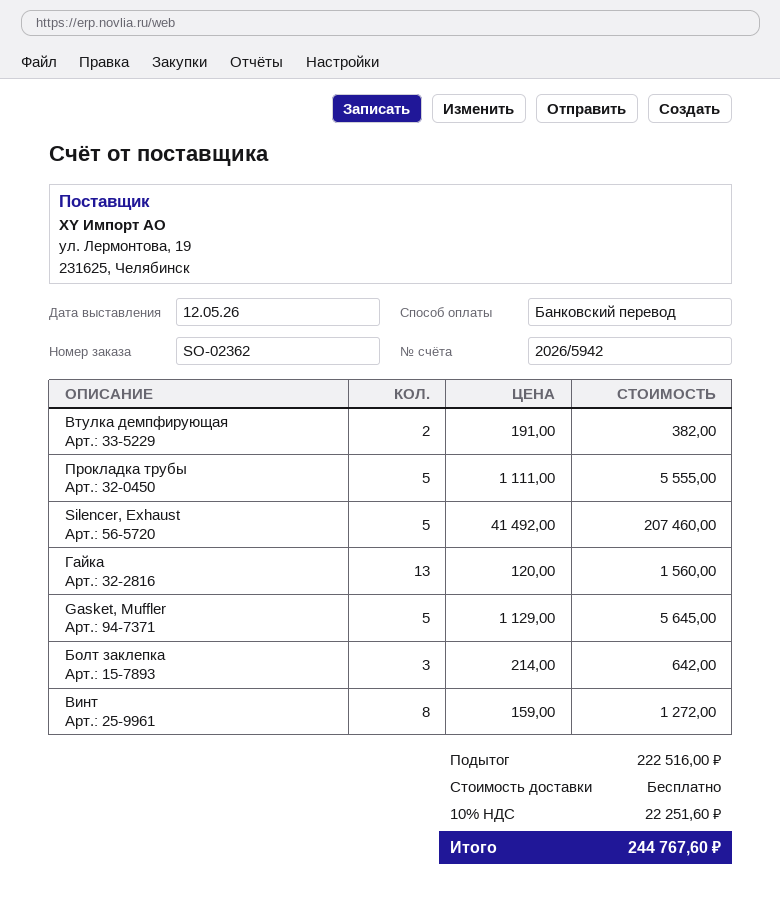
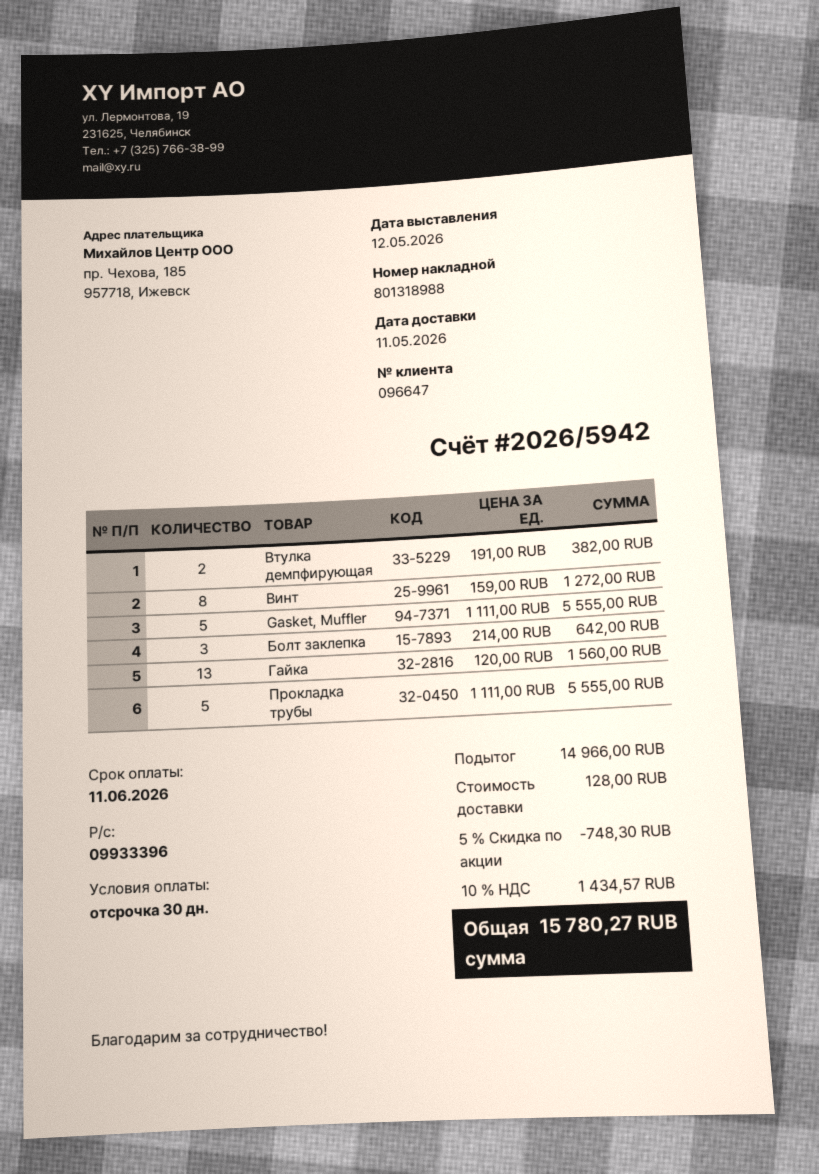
Silencer, Exhaust: 5 x 41492.00 = 207460.00 -> none
Gasket, Muffler: 5 x 1129.00 = 5645.00 -> 5 x 1111.00 = 5555.00
subtotal: 222516.00 -> 14966.00
discount: none -> 5% = 748.30
shipping: 0.00 -> 128.00
tax: 10% = 22251.60 -> 10% = 1434.57
total: 244767.60 -> 15780.27

